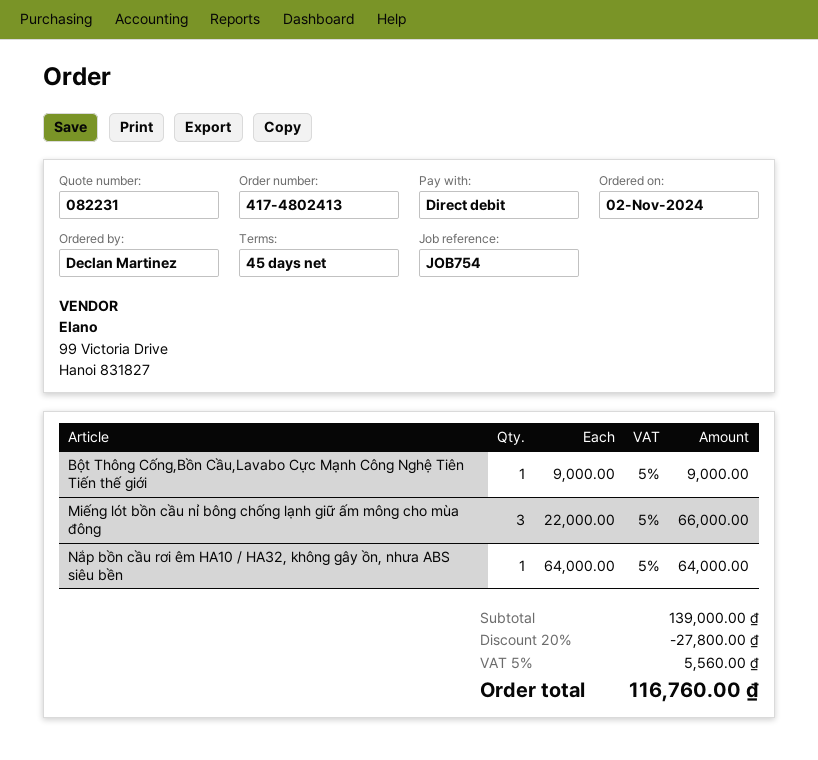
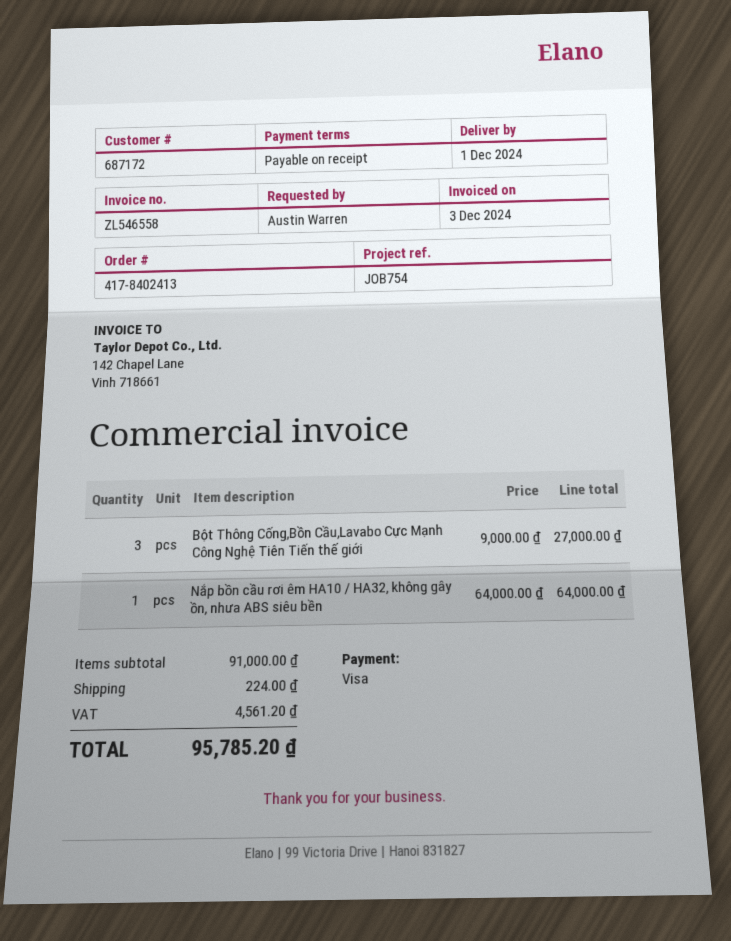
order number: 417-4802413 -> 417-8402413
payment terms: 45 days -> on receipt
ordered by: Declan Martinez -> Austin Warren
payment method: direct debit -> Visa
Bột Thông Cống,Bồn Cầu,Lavabo Cực Mạnh Công Nghệ Tiên Tiến thế giới: 1 x 9000.00 = 9000.00 -> 3 x 9000.00 = 27000.00
Miếng lót bồn cầu nỉ bông chống lạnh giữ ấm mông cho mùa đông: 3 x 22000.00 = 66000.00 -> none
subtotal: 139000.00 -> 91000.00
discount: 20% = 27800.00 -> none
shipping: none -> 224.00
tax: 5560.00 -> 4561.20
total: 116760.00 -> 95785.20

